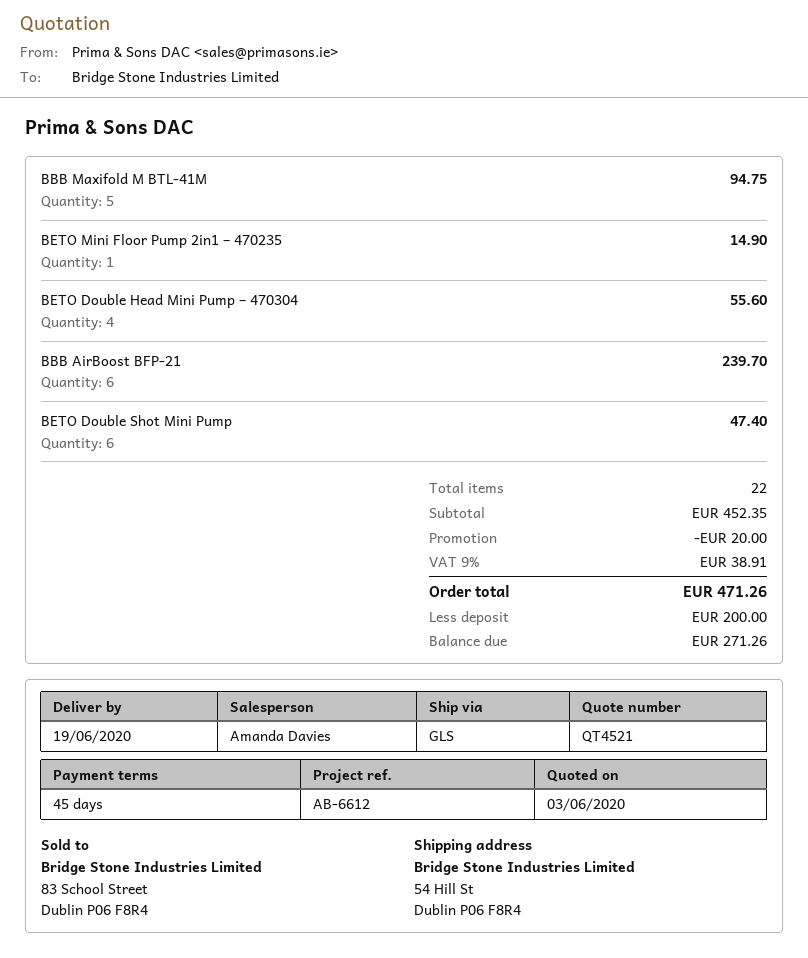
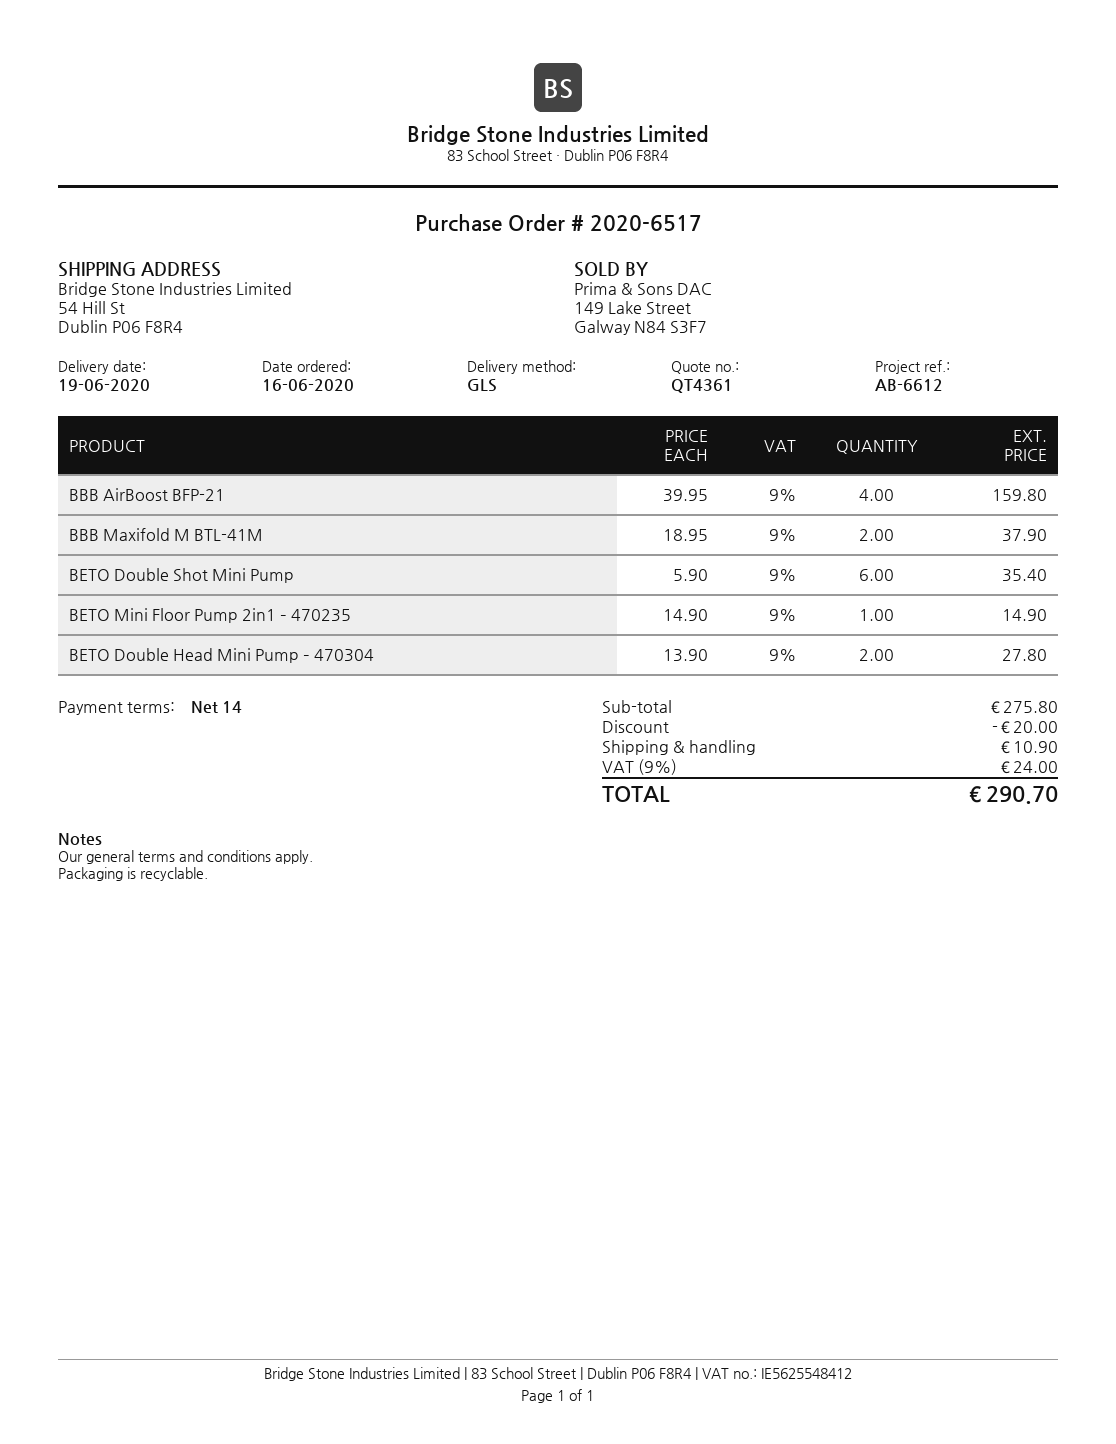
quote number: QT4521 -> QT4361
payment terms: 45 days -> 14 days
BBB Maxifold M BTL-41M: 5 for 94.75 -> 2 for 37.90
BETO Double Head Mini Pump – 470304: 4 for 55.60 -> 2 for 27.80
BBB AirBoost BFP-21: 6 for 239.70 -> 4 for 159.80
BETO Double Shot Mini Pump: 6 for 47.40 -> 6 for 35.40
subtotal: 452.35 -> 275.80
shipping: none -> 10.90
tax: 9% = 38.91 -> 9% = 24.00
total: 471.26 -> 290.70

